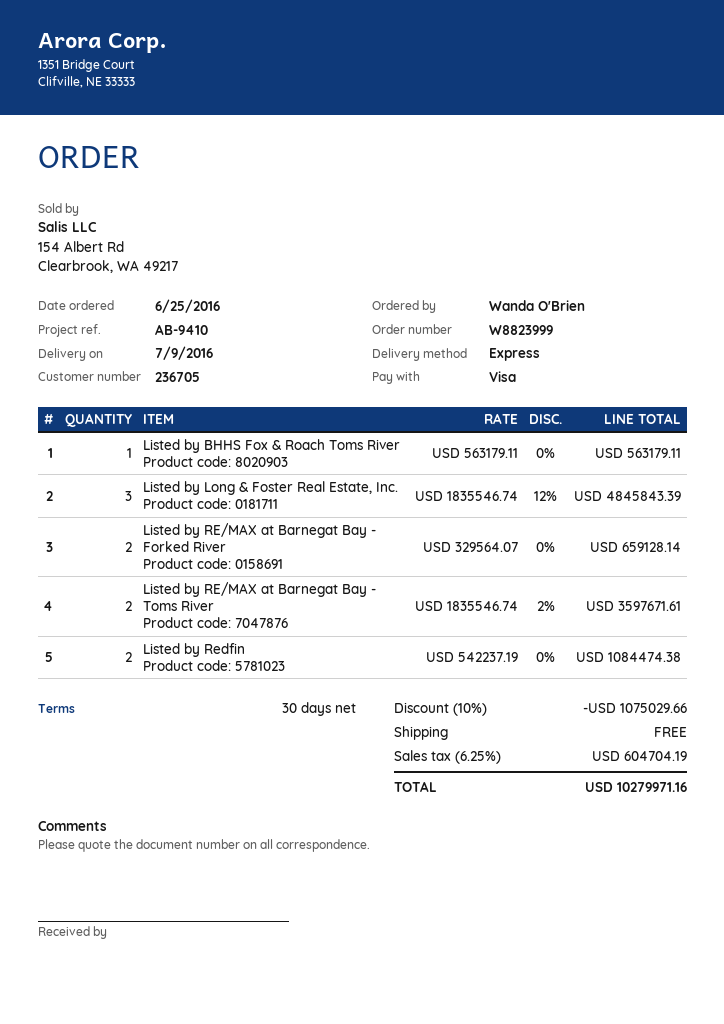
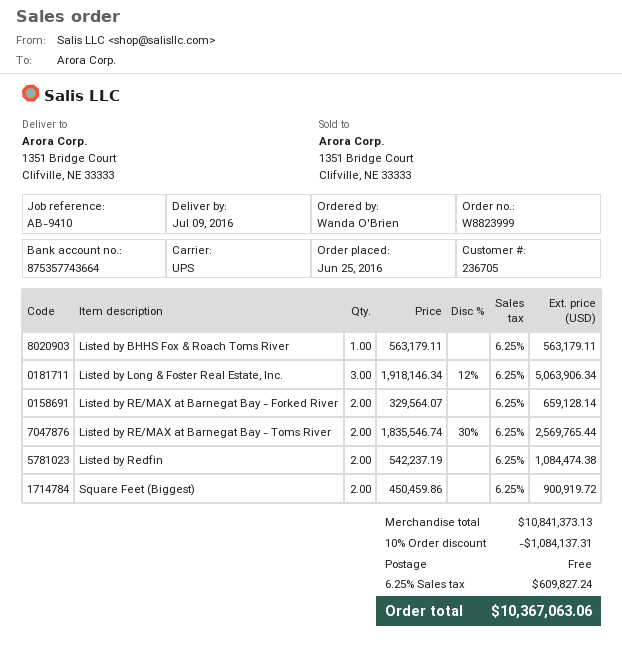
shipping method: express -> UPS
Listed by Long & Foster Real Estate, Inc.: 3 x 1835546.74 - 12% = 4845843.39 -> 3 x 1918146.34 - 12% = 5063906.34
Listed by RE/MAX at Barnegat Bay - Toms River: 2 x 1835546.74 - 2% = 3597671.61 -> 2 x 1835546.74 - 30% = 2569765.44
Square Feet (Biggest): none -> 2 x 450459.86 = 900919.72
discount: 10% = 1075029.66 -> 10% = 1084137.31
tax: 6.25% = 604704.19 -> 6.25% = 609827.24
total: 10279971.16 -> 10367063.06

